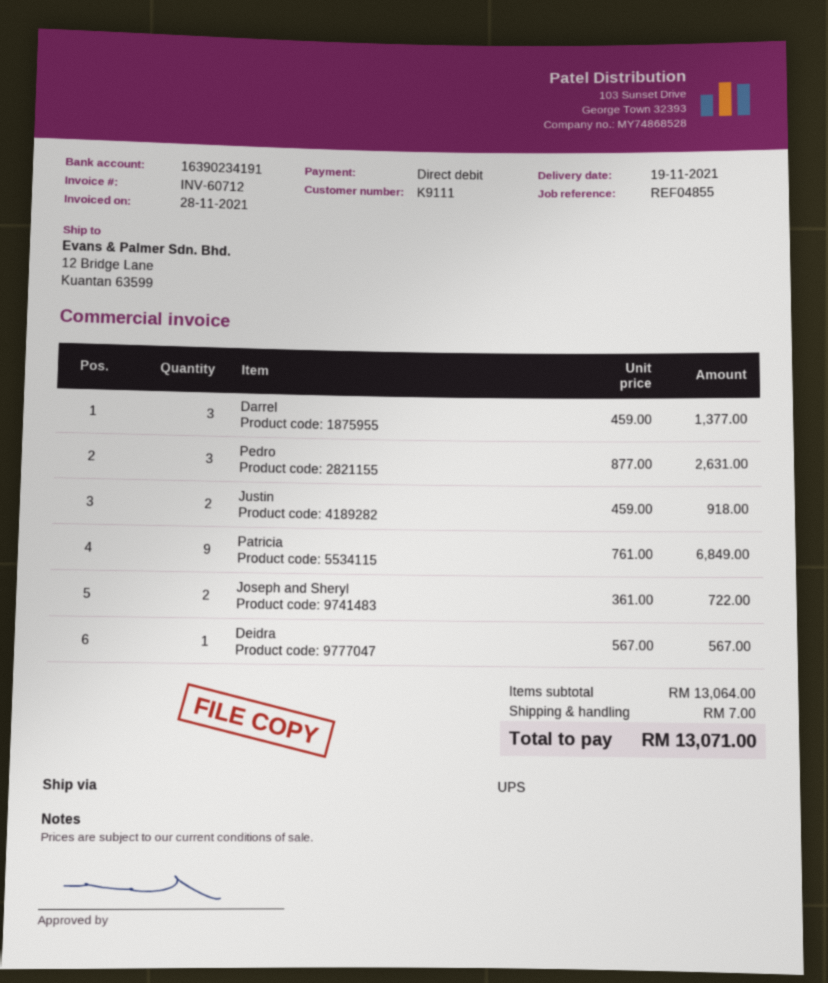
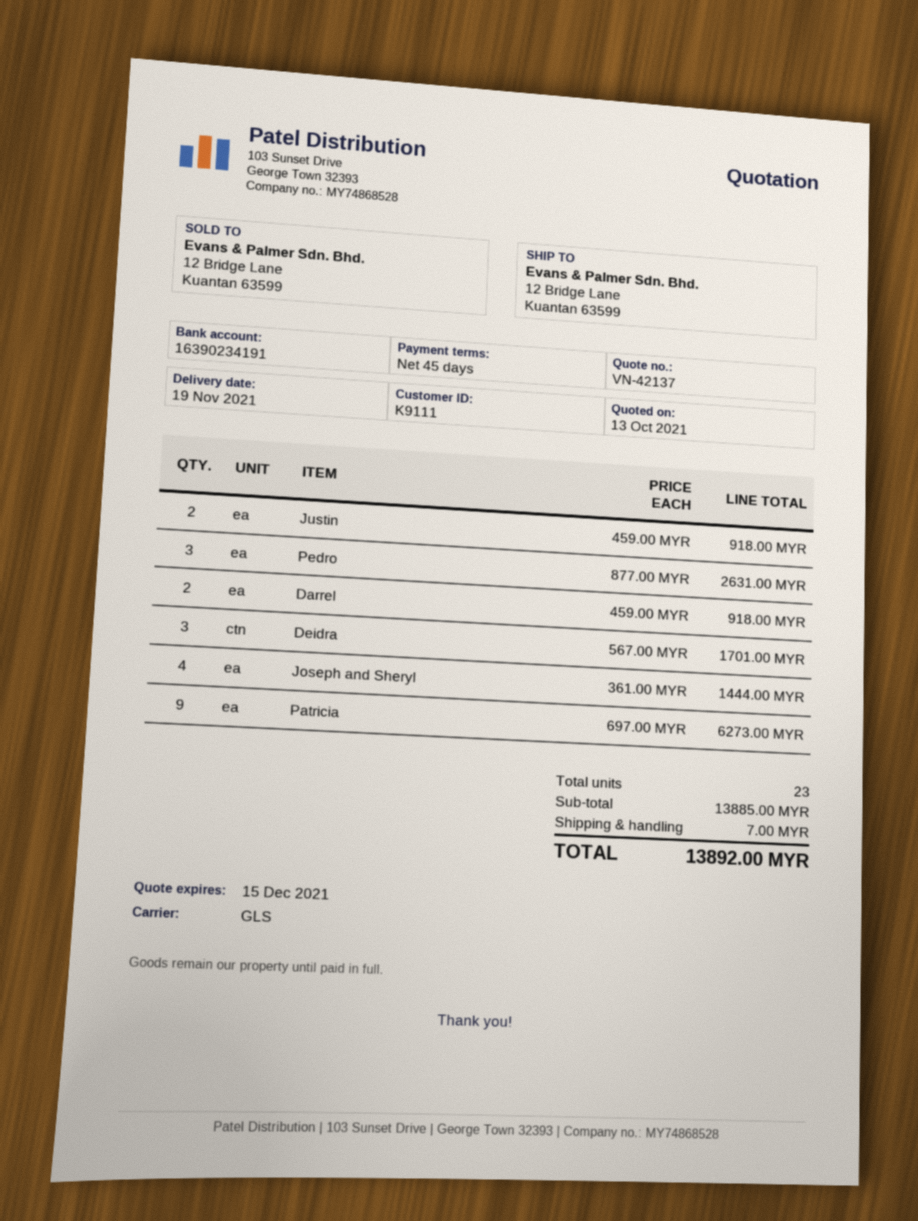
shipping method: UPS -> GLS
Darrel: 3 x 459.00 = 1377.00 -> 2 x 459.00 = 918.00
Patricia: 9 x 761.00 = 6849.00 -> 9 x 697.00 = 6273.00
Joseph and Sheryl: 2 x 361.00 = 722.00 -> 4 x 361.00 = 1444.00
Deidra: 1 x 567.00 = 567.00 -> 3 x 567.00 = 1701.00
subtotal: 13064.00 -> 13885.00
total: 13071.00 -> 13892.00

